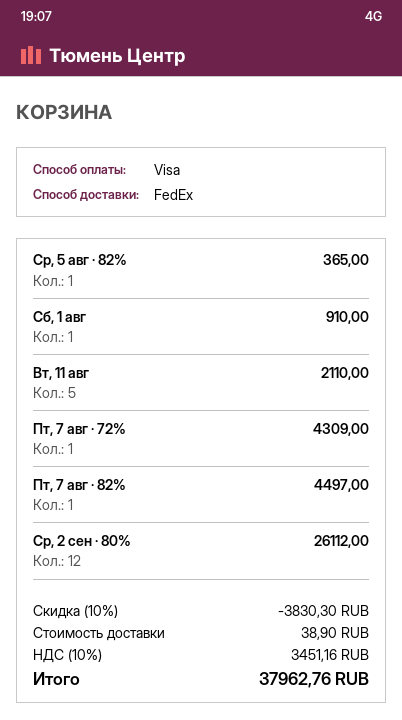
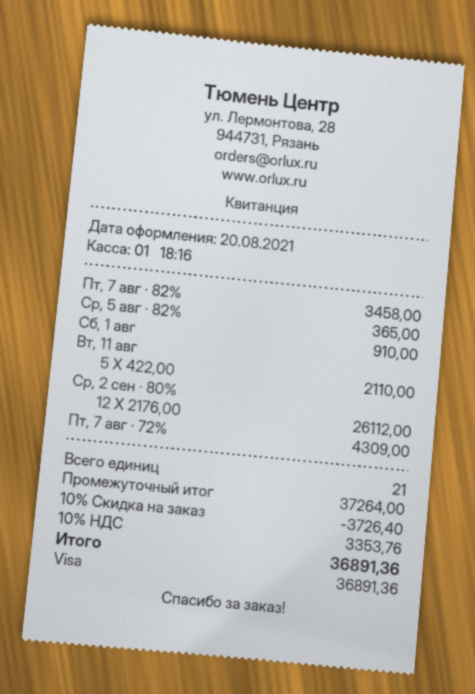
Пт, 7 авг · 82%: 1 for 4497.00 -> 1 for 3458.00
discount: 10% = 3830.30 -> 10% = 3726.40
shipping: 38.90 -> none
tax: 10% = 3451.16 -> 10% = 3353.76
total: 37962.76 -> 36891.36

